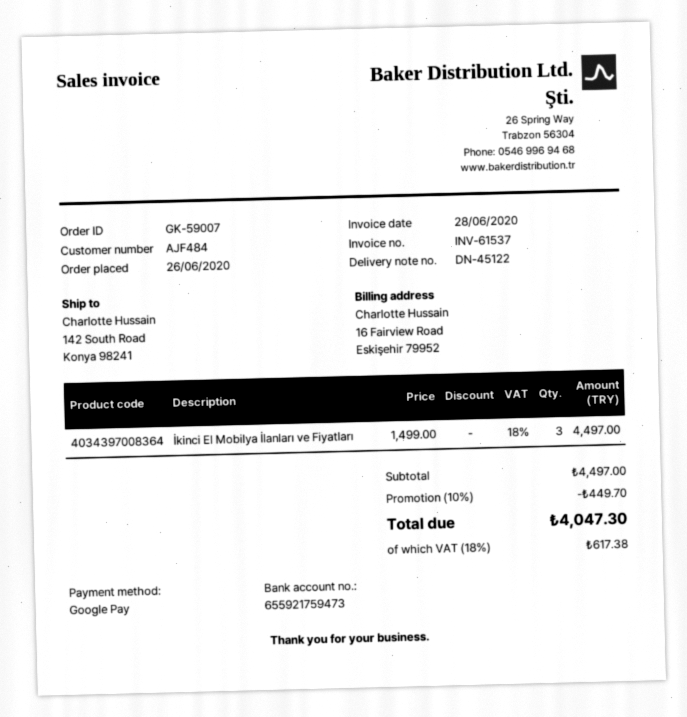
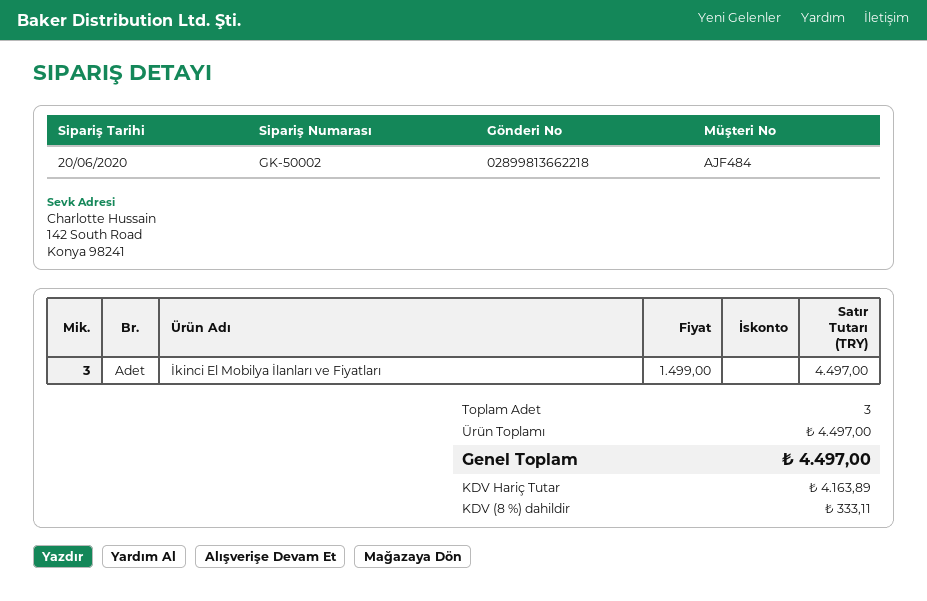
order number: GK-59007 -> GK-50002
order date: 2020-06-26 -> 2020-06-20
discount: 10% = 449.70 -> none
tax: 18% = 617.38 -> 8% = 333.11
total: 4047.30 -> 4497.00

